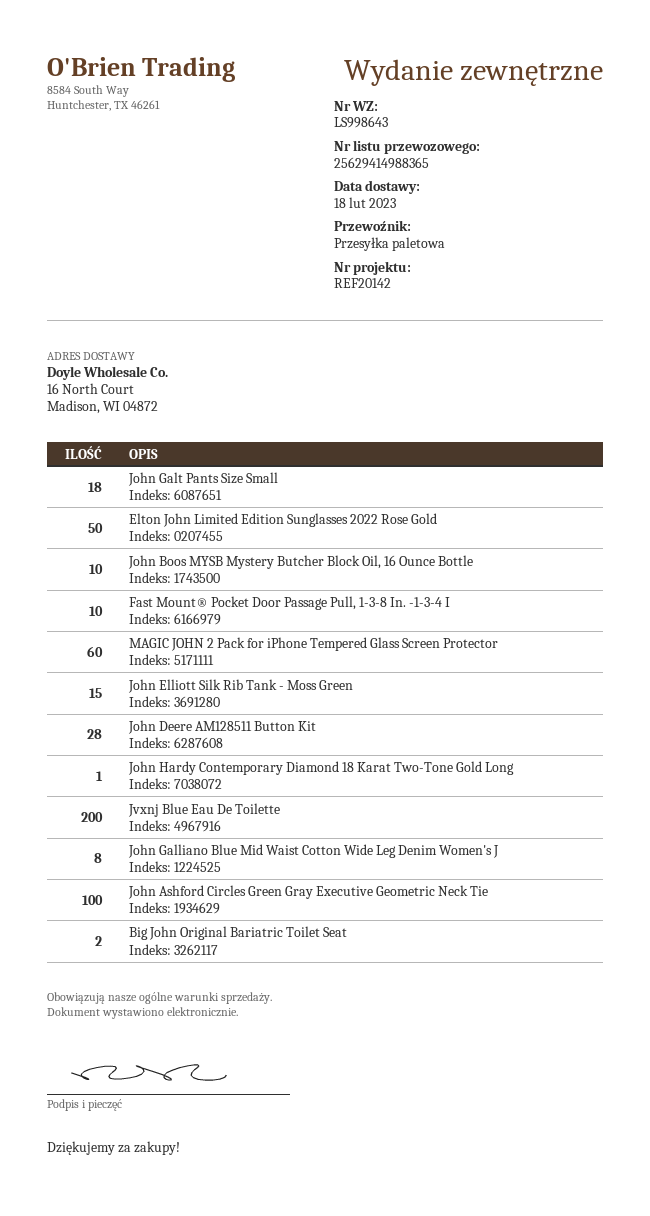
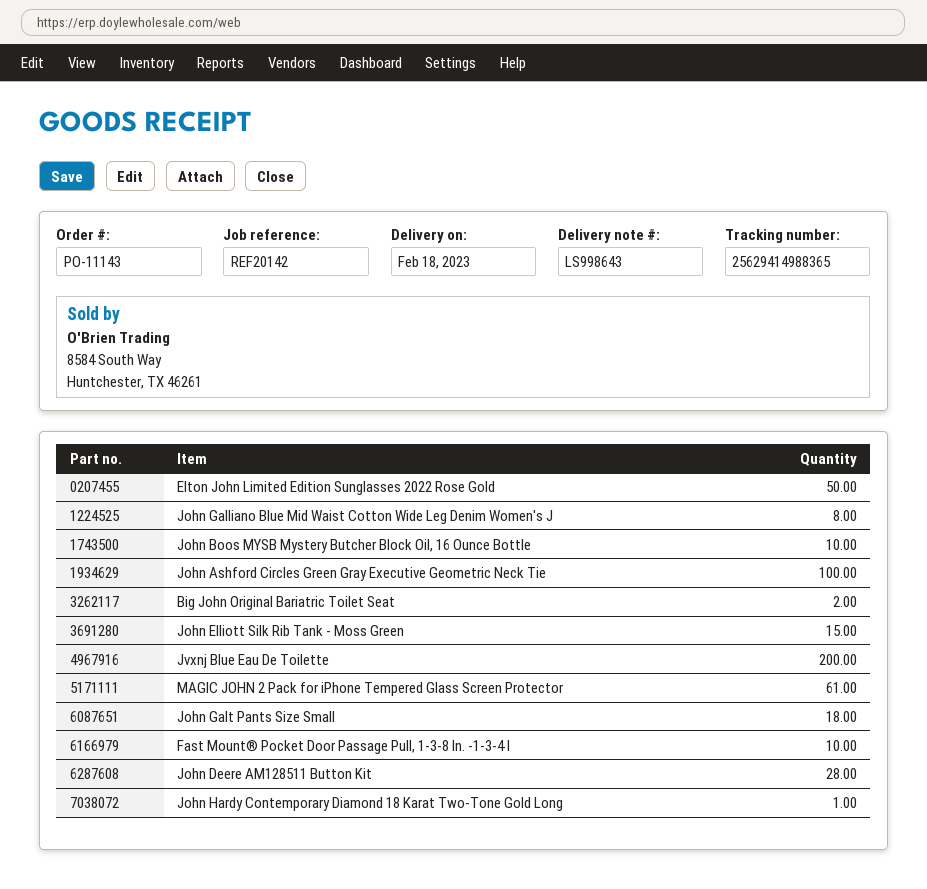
MAGIC JOHN 2 Pack for iPhone Tempered Glass Screen Protector: 60 -> 61

